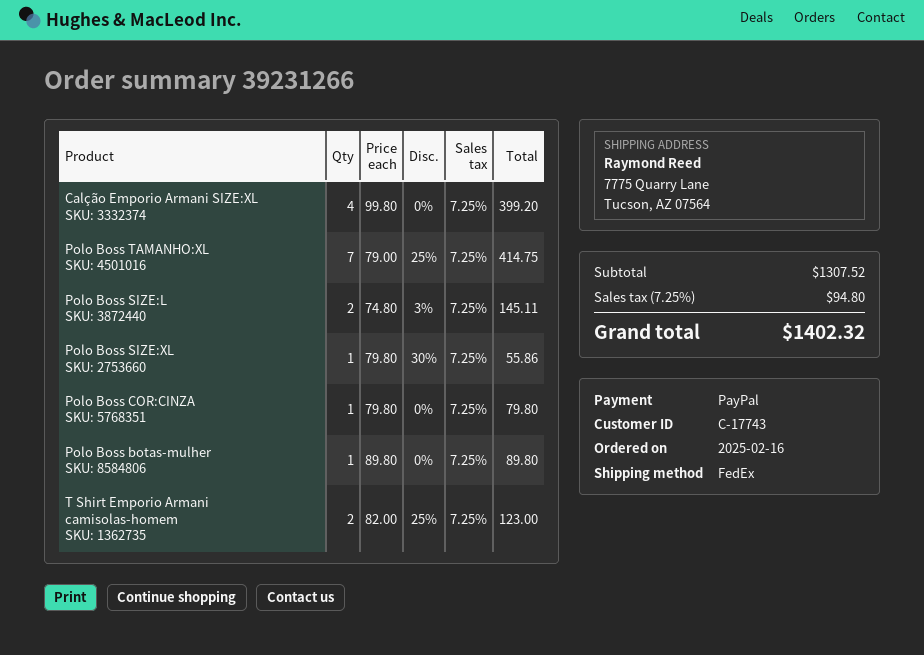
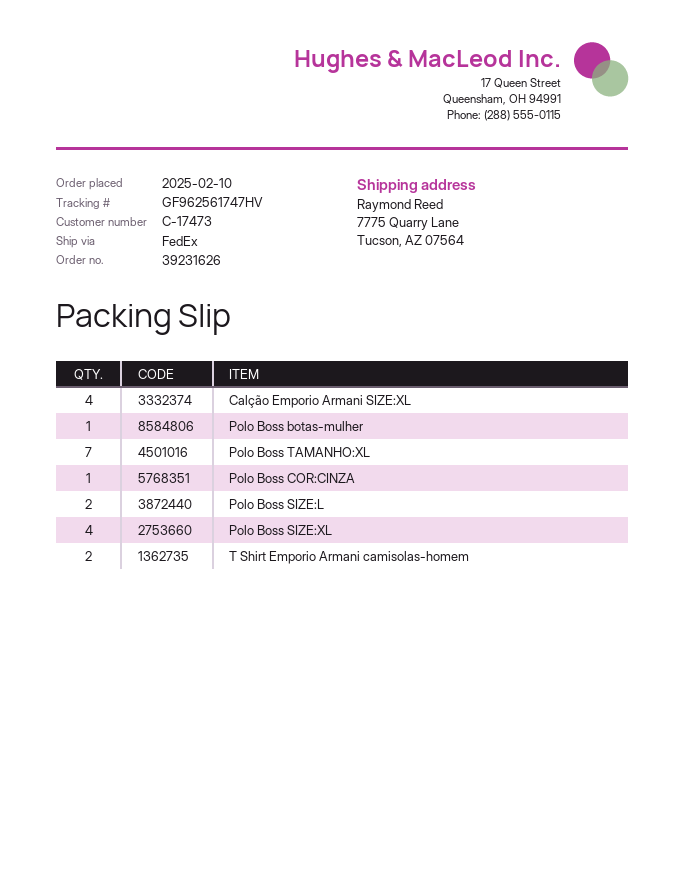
order number: 39231266 -> 39231626
order date: 2025-02-16 -> 2025-02-10
customer number: C-17743 -> C-17473
Polo Boss SIZE:XL: 1 -> 4

